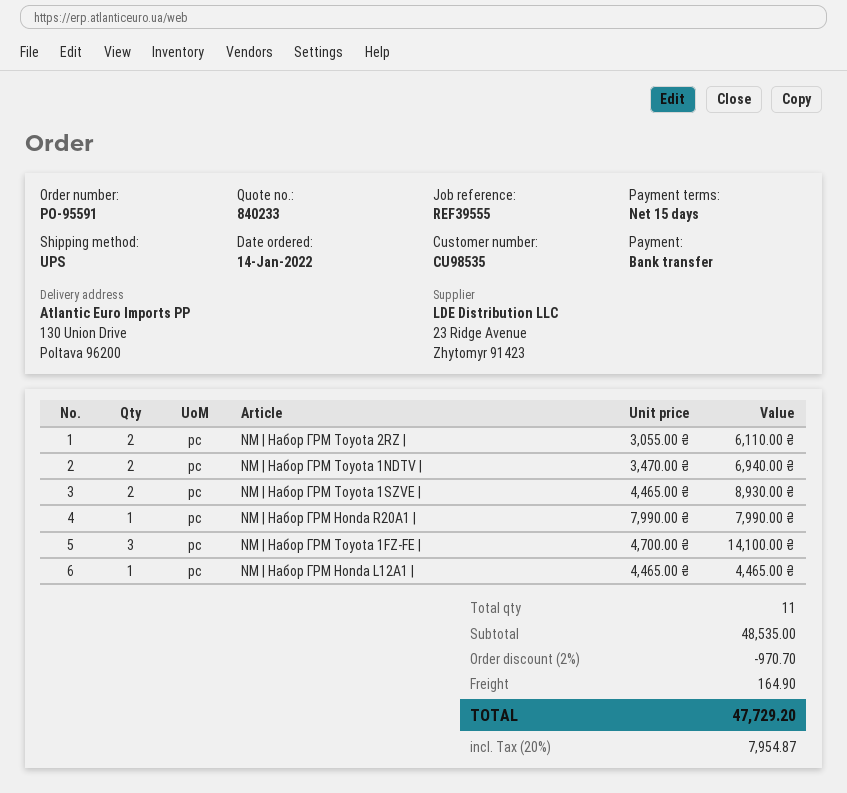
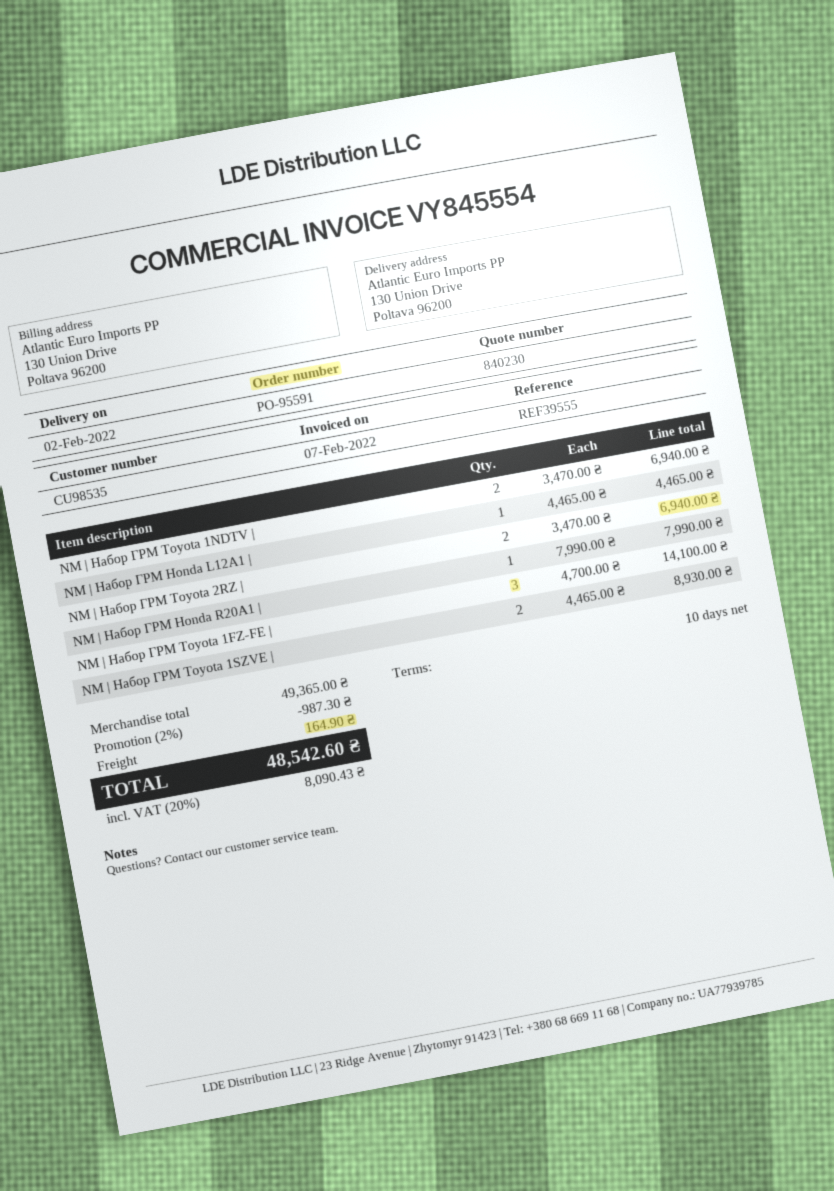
quote number: 840233 -> 840230
payment terms: 15 days -> 10 days
NM | Набор ГРМ Toyota 2RZ |: 2 x 3055.00 = 6110.00 -> 2 x 3470.00 = 6940.00
subtotal: 48535.00 -> 49365.00
discount: 2% = 970.70 -> 2% = 987.30
tax: 20% = 7954.87 -> 20% = 8090.43
total: 47729.20 -> 48542.60

